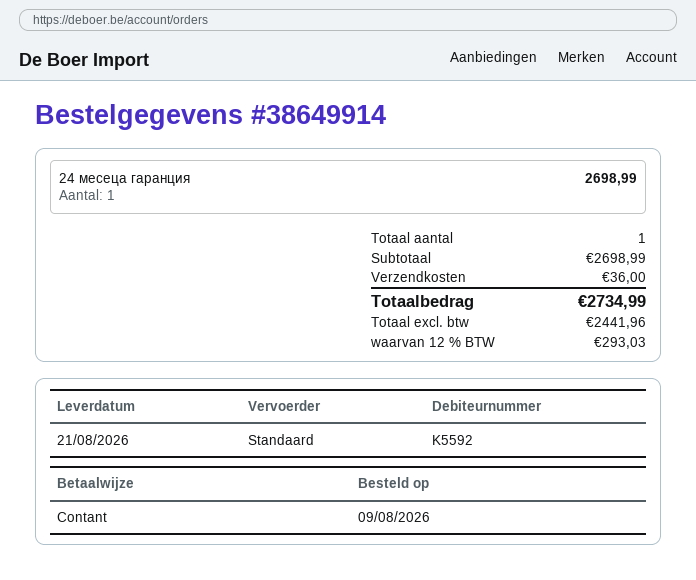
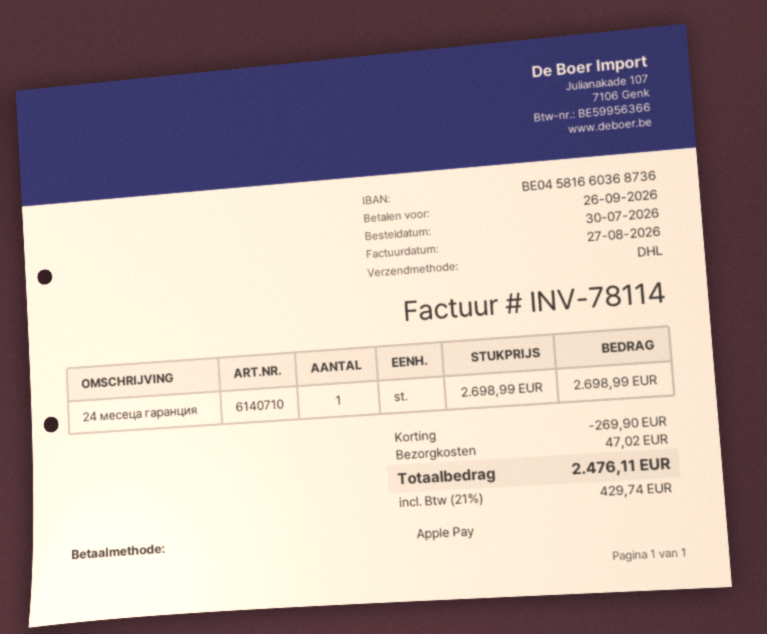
order date: 2026-08-09 -> 2026-07-30
payment method: cash -> Apple Pay
shipping method: standard -> DHL
discount: none -> 269.90
shipping: 36.00 -> 47.02
tax: 12% = 293.03 -> 21% = 429.74
total: 2734.99 -> 2476.11

